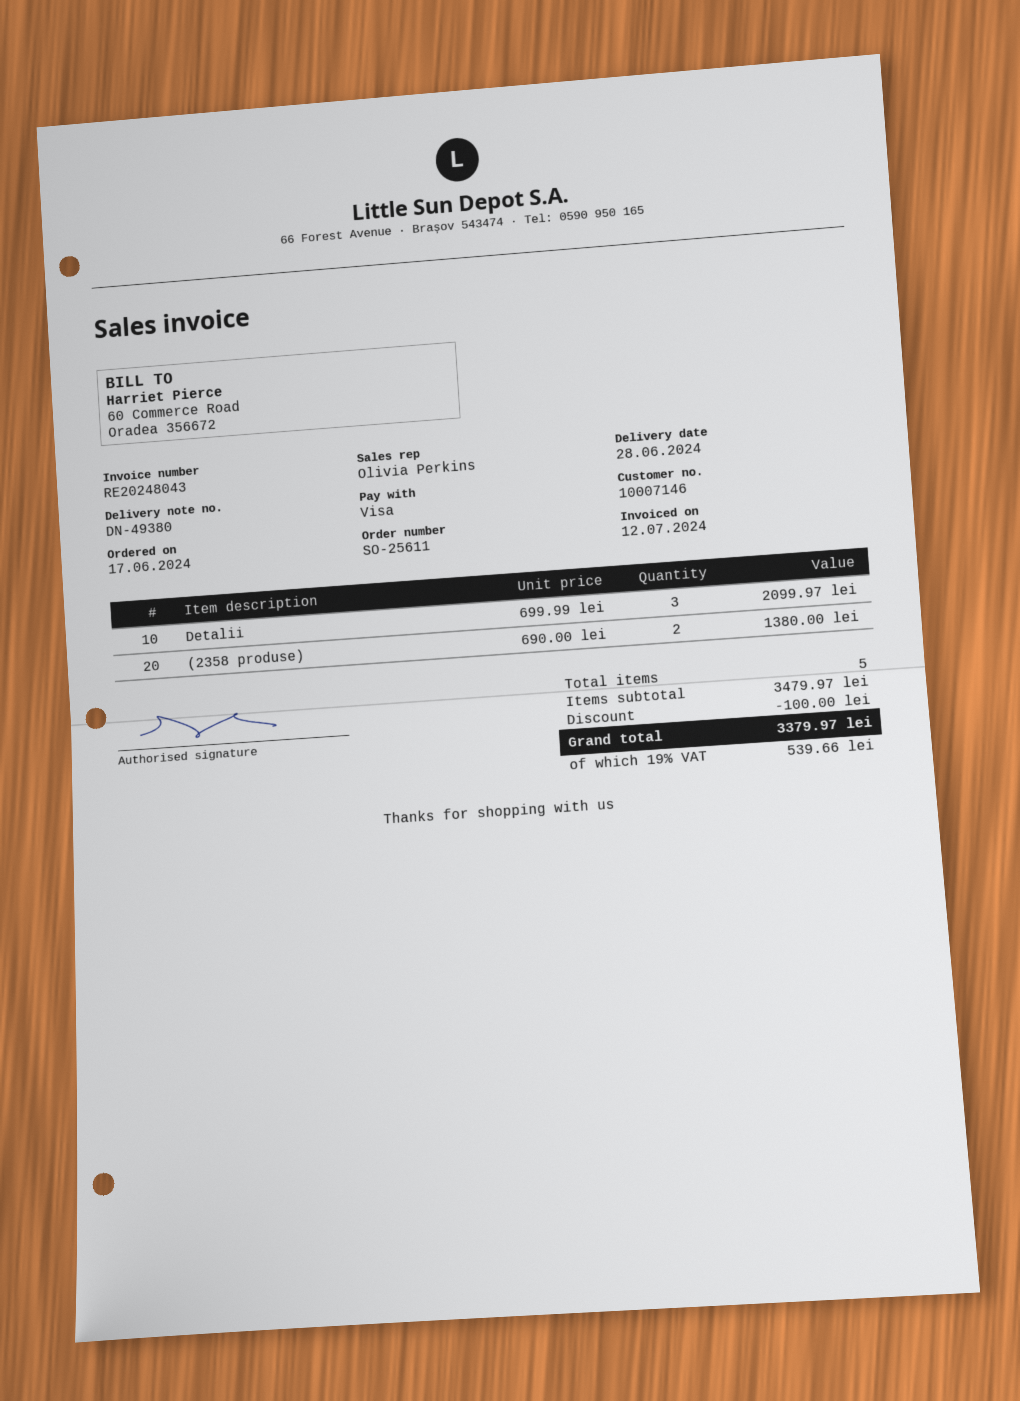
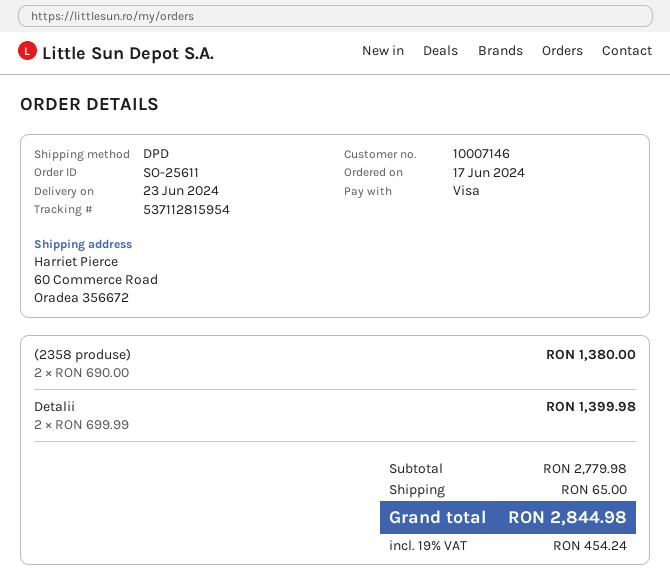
delivery date: 2024-06-28 -> 2024-06-23
Detalii: 3 x 699.99 = 2099.97 -> 2 x 699.99 = 1399.98
subtotal: 3479.97 -> 2779.98
discount: 100.00 -> none
shipping: none -> 65.00
tax: 19% = 539.66 -> 19% = 454.24
total: 3379.97 -> 2844.98

